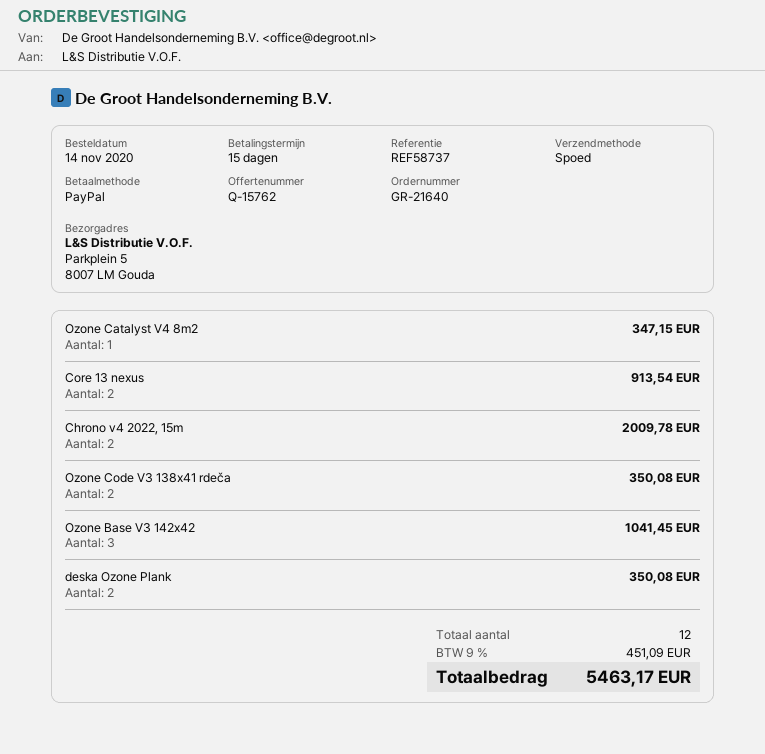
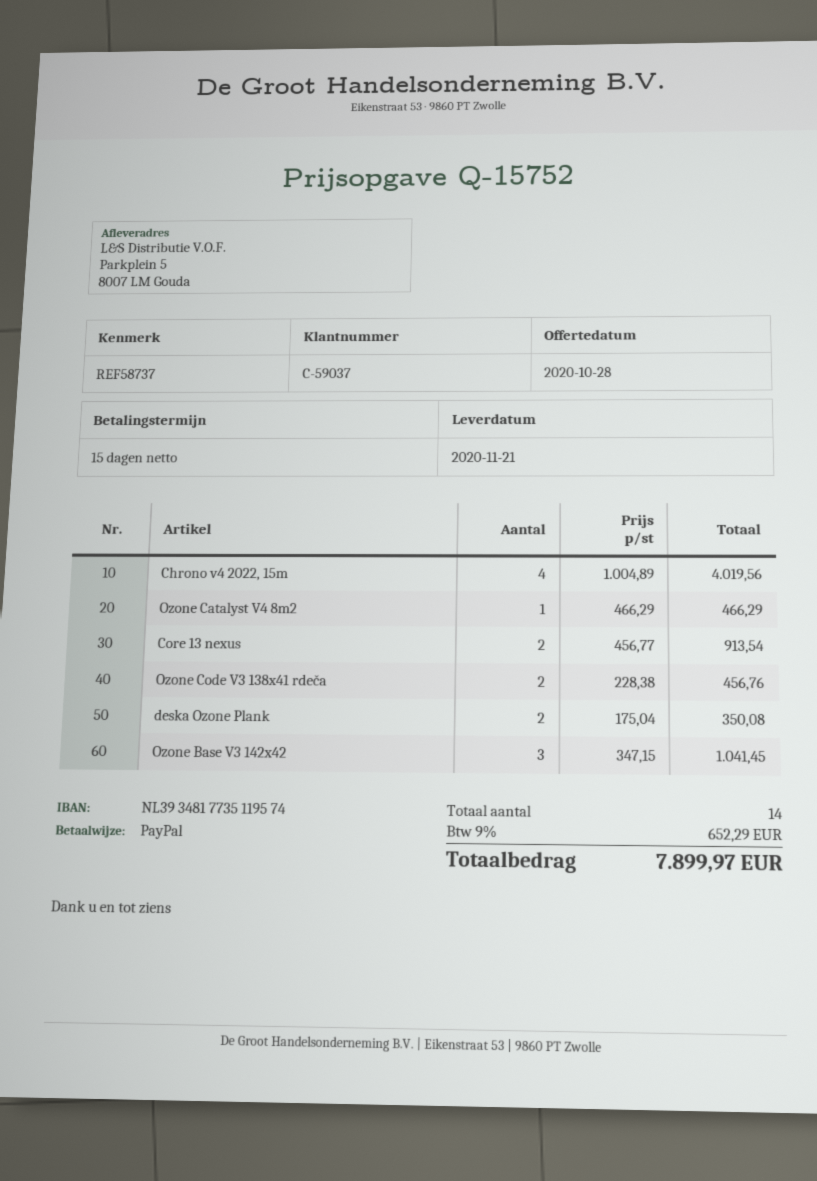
quote number: Q-15762 -> Q-15752
Ozone Catalyst V4 8m2: 1 for 347.15 -> 1 for 466.29
Chrono v4 2022, 15m: 2 for 2009.78 -> 4 for 4019.56
Ozone Code V3 138x41 rdeča: 2 for 350.08 -> 2 for 456.76
total quantity: 12 -> 14
tax: 9% = 451.09 -> 9% = 652.29
total: 5463.17 -> 7899.97

